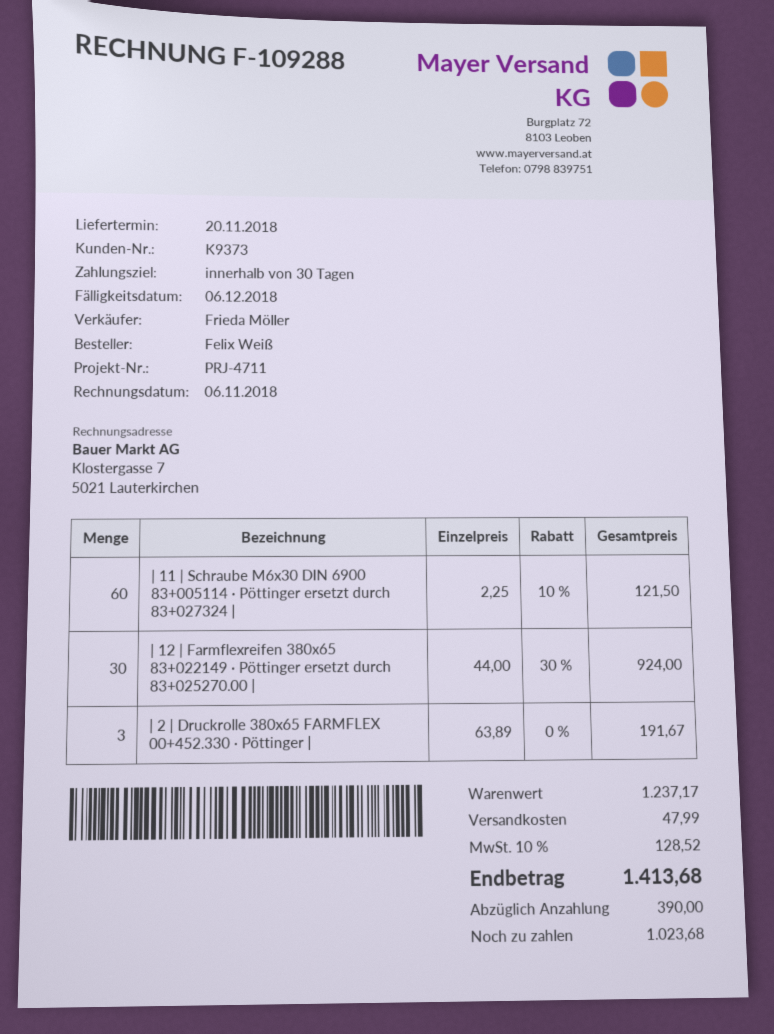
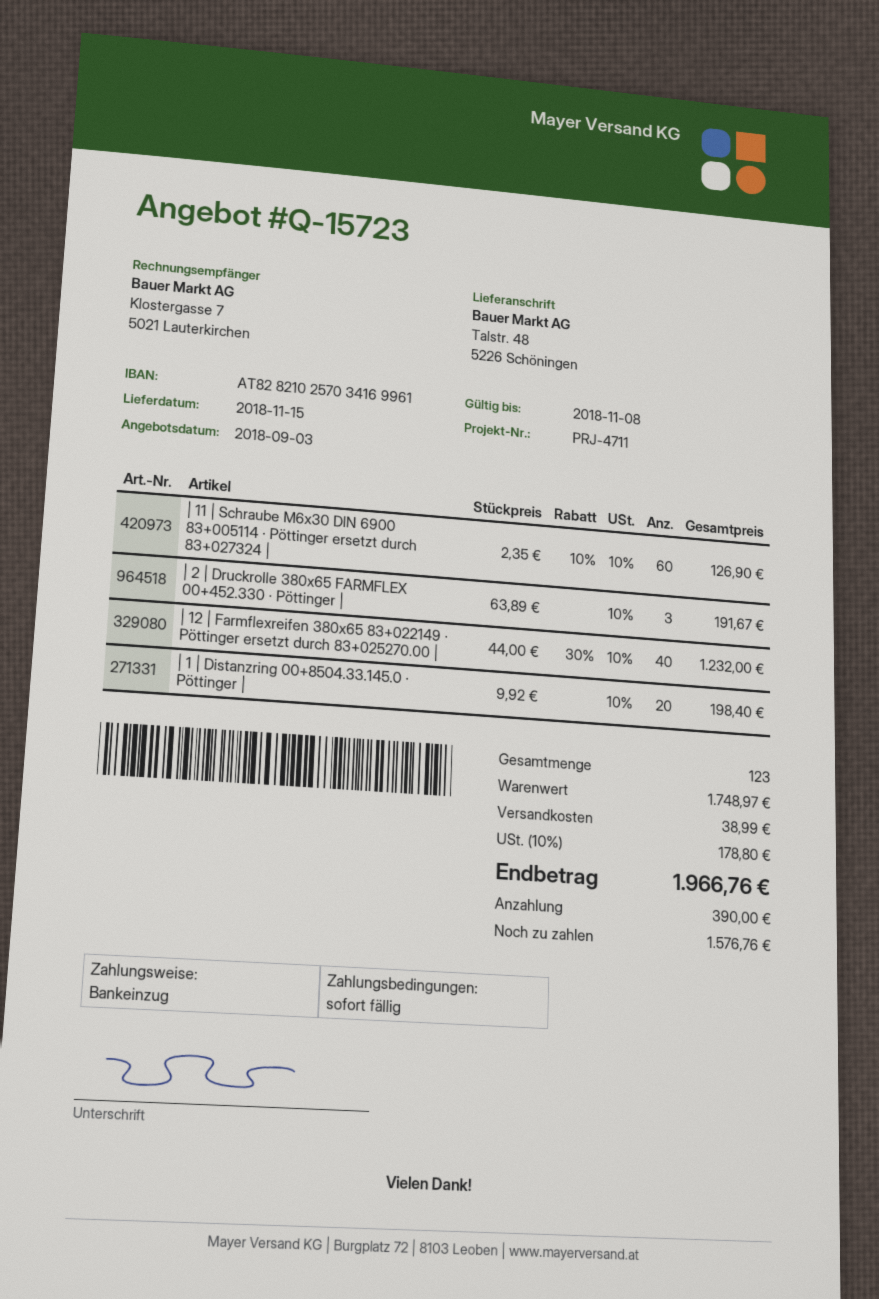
delivery date: 2018-11-20 -> 2018-11-15
payment terms: 30 days -> on receipt
| 11 | Schraube M6x30 DIN 6900 83+005114 · Pöttinger ersetzt durch 83+027324 |: 60 x 2.25 - 10% = 121.50 -> 60 x 2.35 - 10% = 126.90
| 12 | Farmflexreifen 380x65 83+022149 · Pöttinger ersetzt durch 83+025270.00 |: 30 x 44.00 - 30% = 924.00 -> 40 x 44.00 - 30% = 1232.00
| 1 | Distanzring 00+8504.33.145.0 · Pöttinger |: none -> 20 x 9.92 = 198.40
subtotal: 1237.17 -> 1748.97
shipping: 47.99 -> 38.99
tax: 10% = 128.52 -> 10% = 178.80
total: 1413.68 -> 1966.76
balance: 1023.68 -> 1576.76

